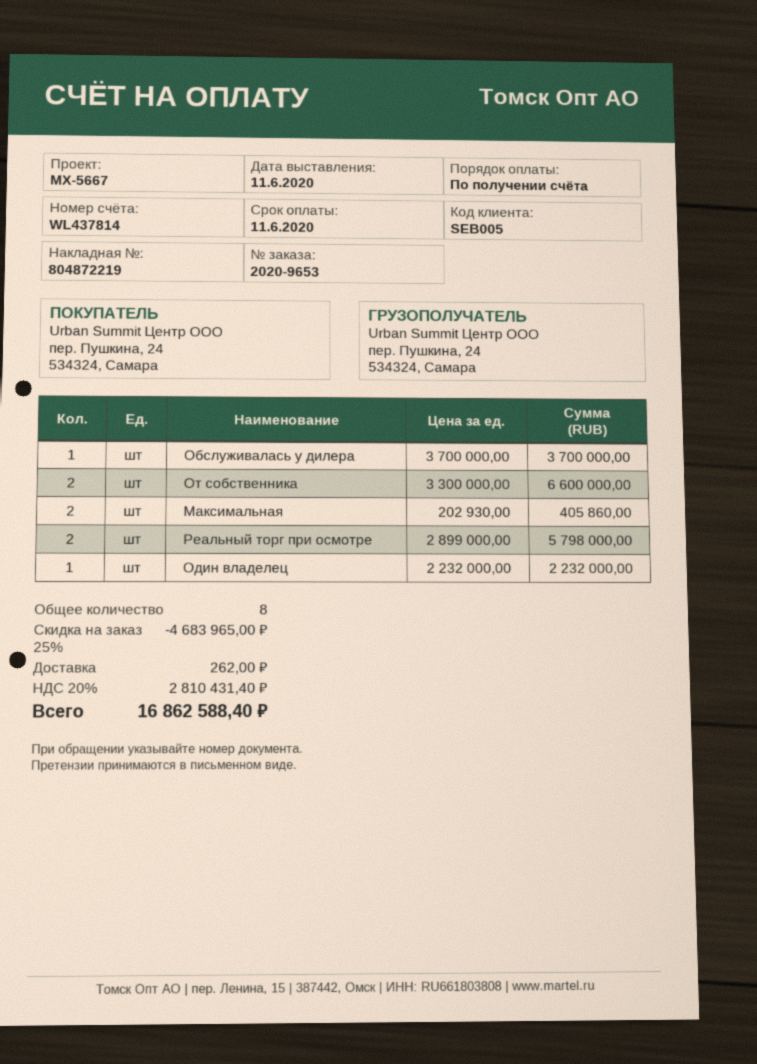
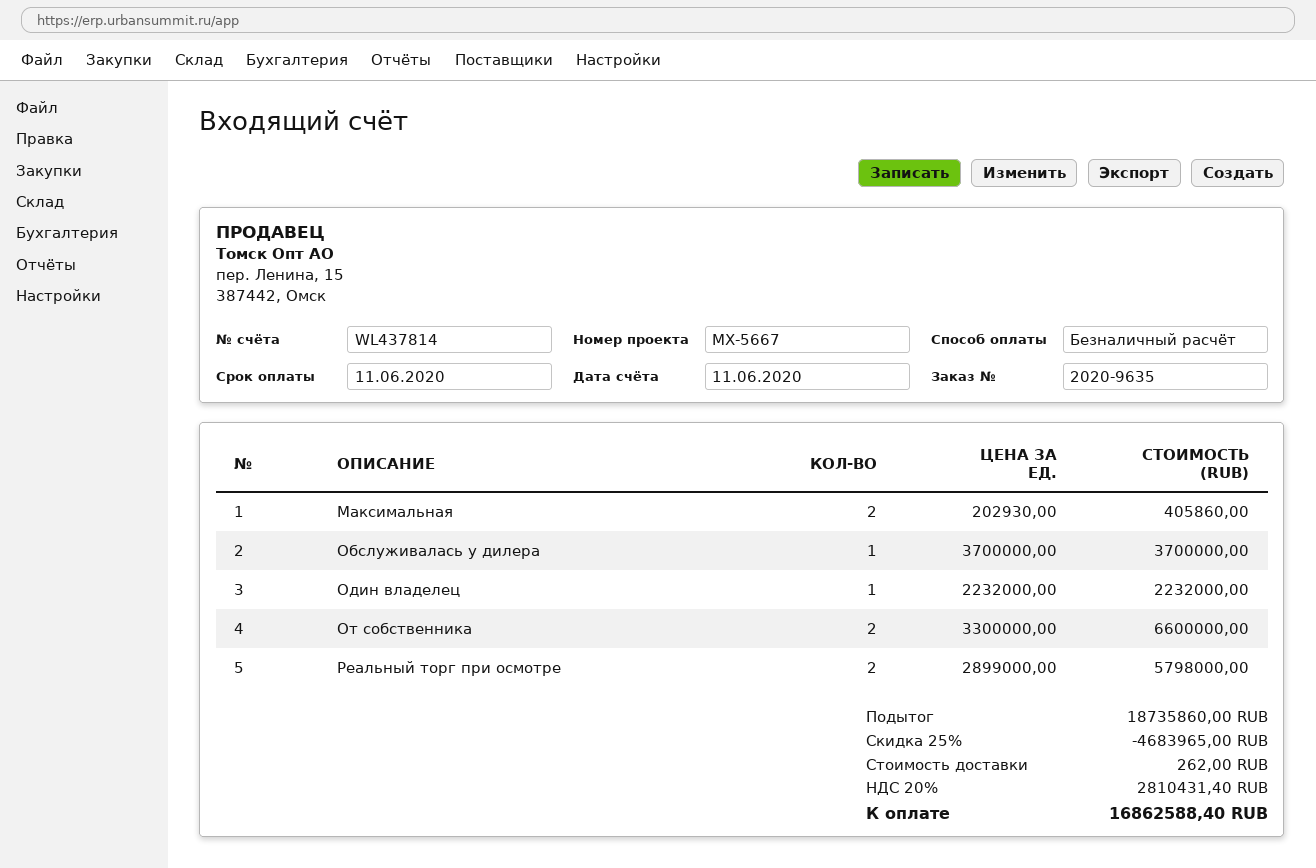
order number: 2020-9653 -> 2020-9635

